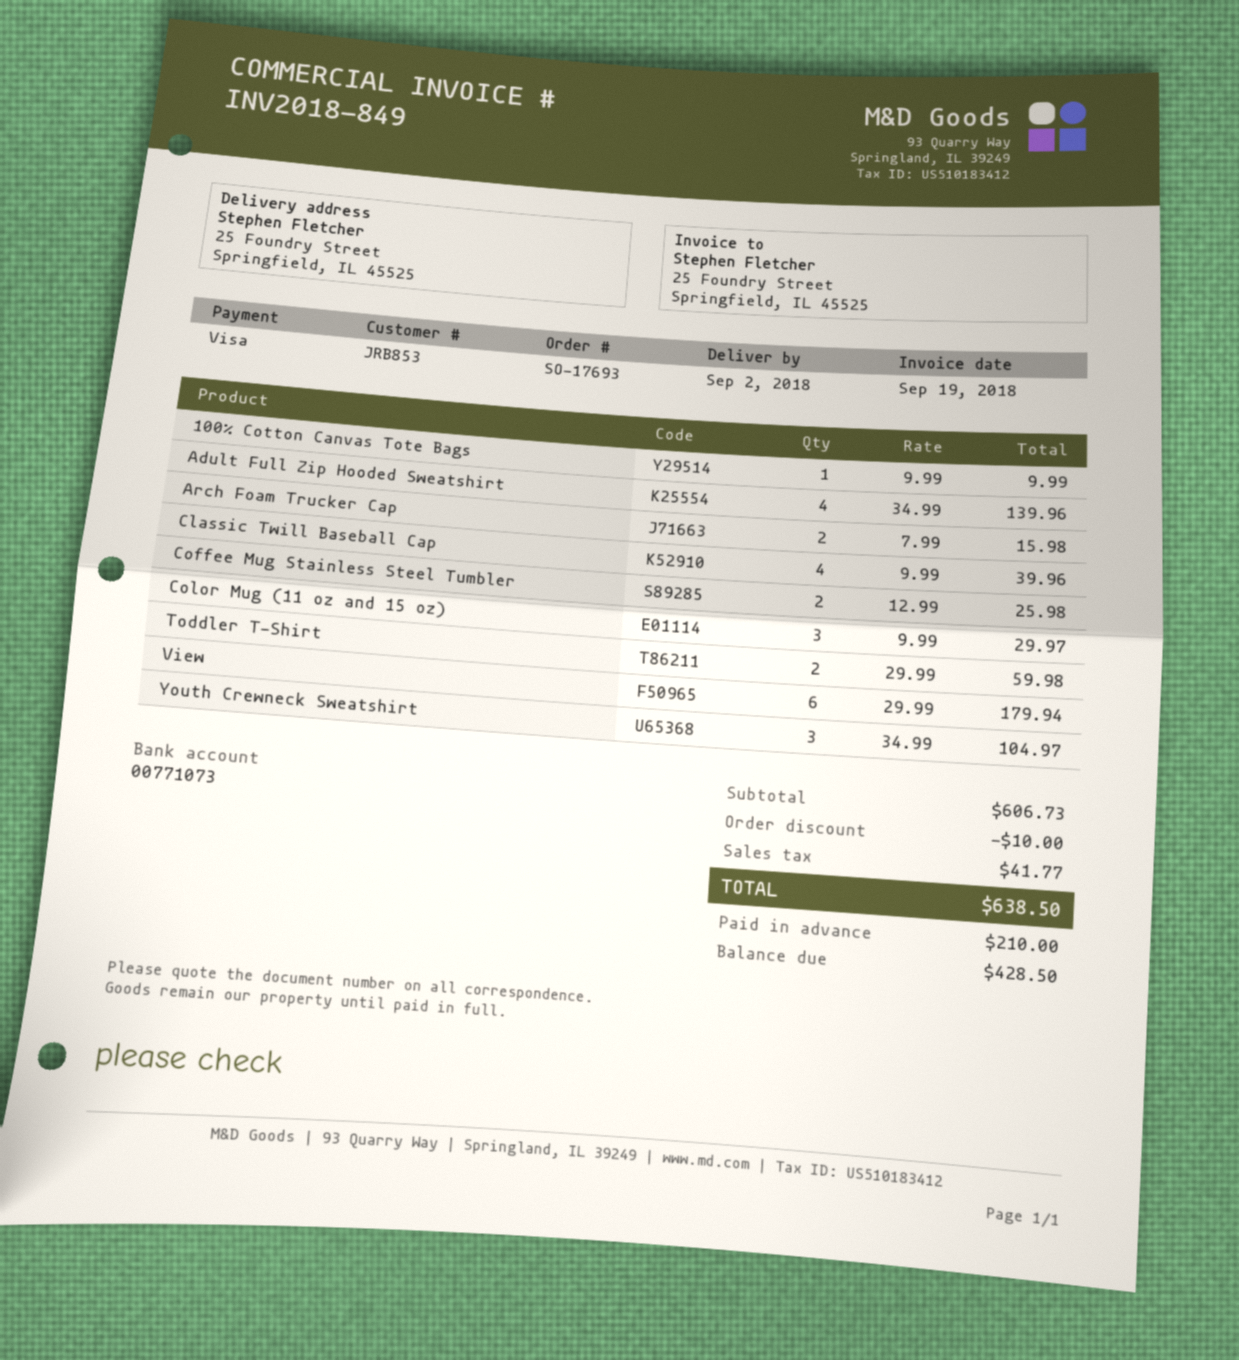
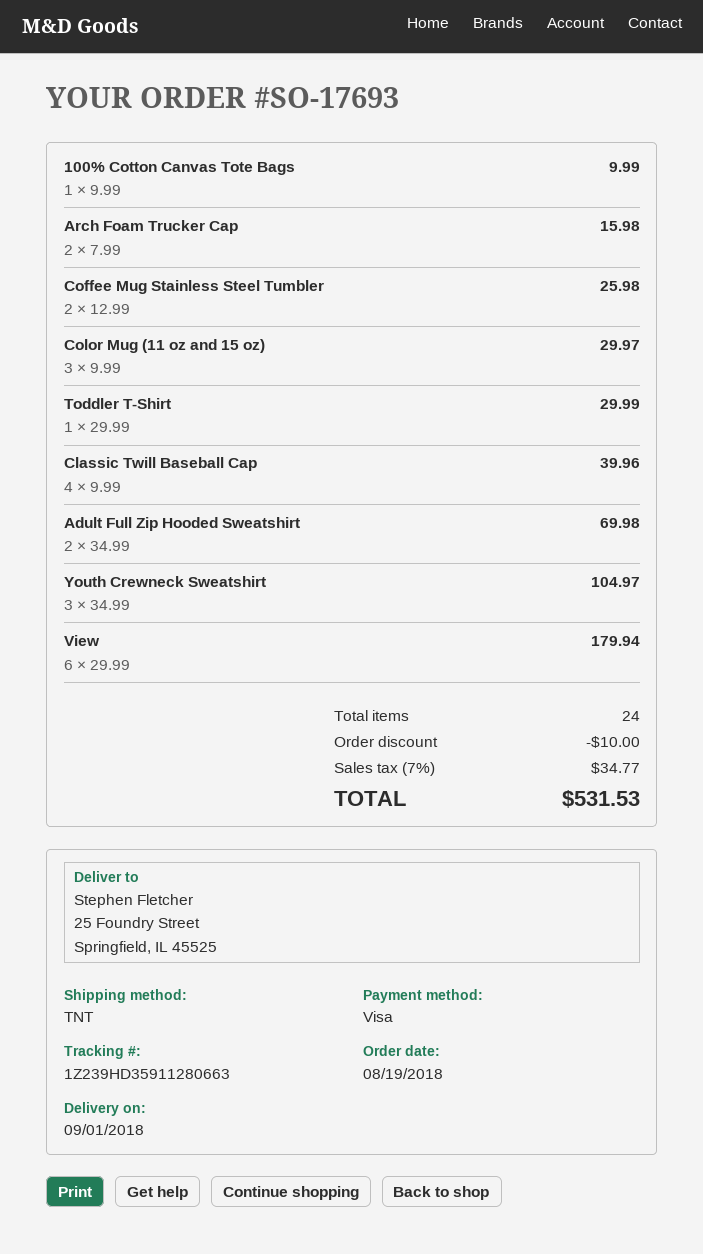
delivery date: 2018-09-02 -> 2018-09-01
Adult Full Zip Hooded Sweatshirt: 4 x 34.99 = 139.96 -> 2 x 34.99 = 69.98
Toddler T-Shirt: 2 x 29.99 = 59.98 -> 1 x 29.99 = 29.99
tax: 41.77 -> 34.77
total: 638.50 -> 531.53

